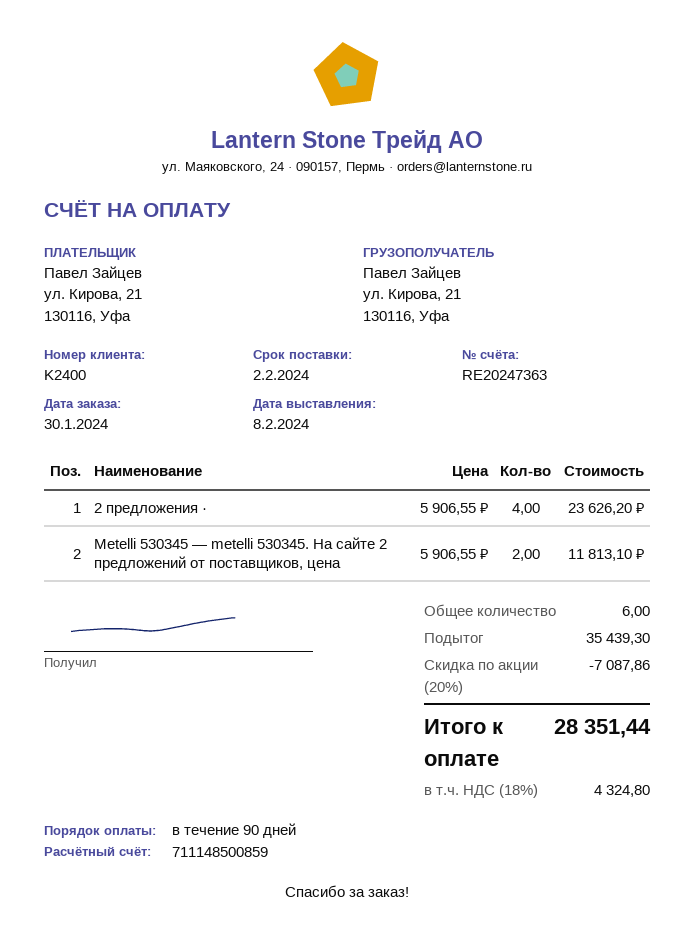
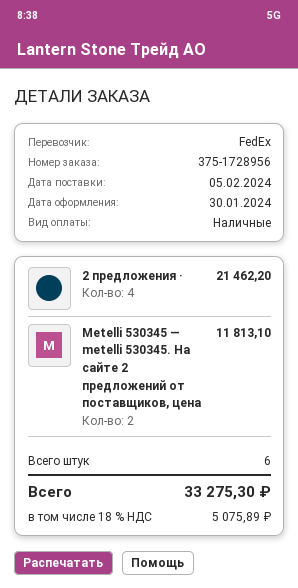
delivery date: 2024-02-02 -> 2024-02-05
2 предложения ·: 4 for 23626.20 -> 4 for 21462.20
discount: 20% = 7087.86 -> none
tax: 18% = 4324.80 -> 18% = 5075.89
total: 28351.44 -> 33275.30

